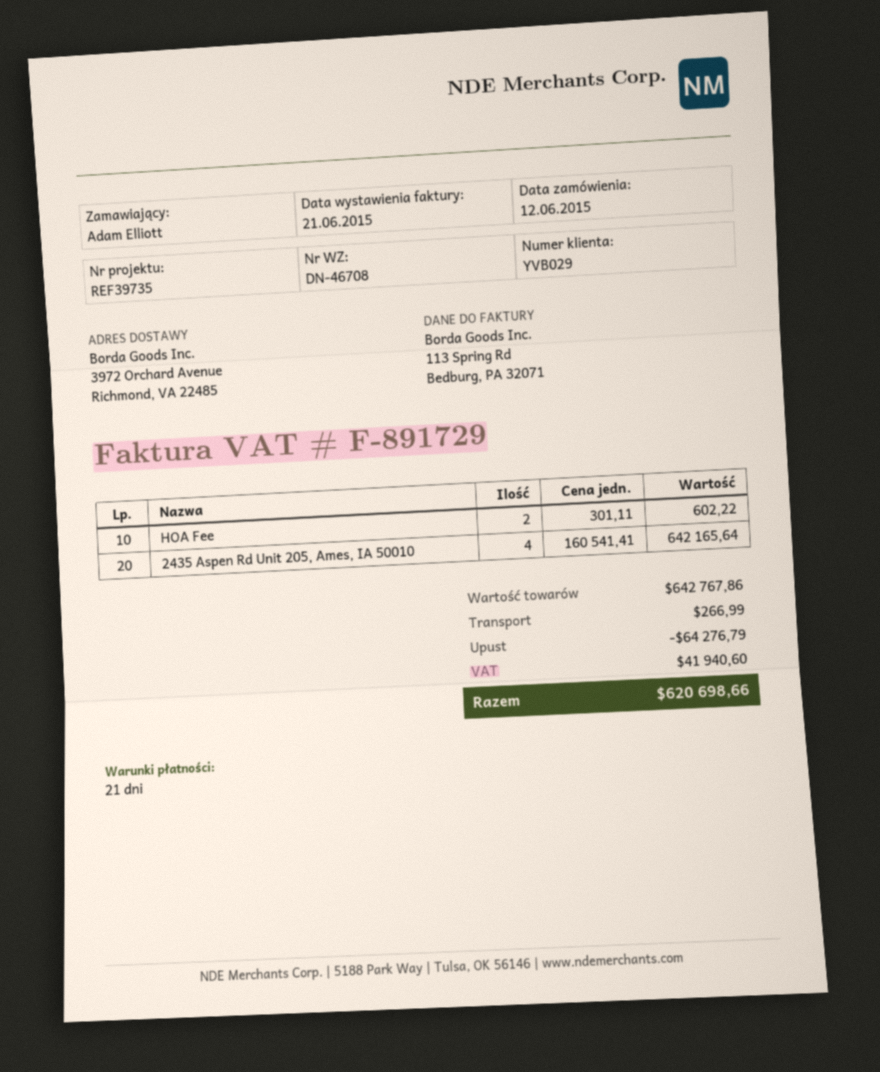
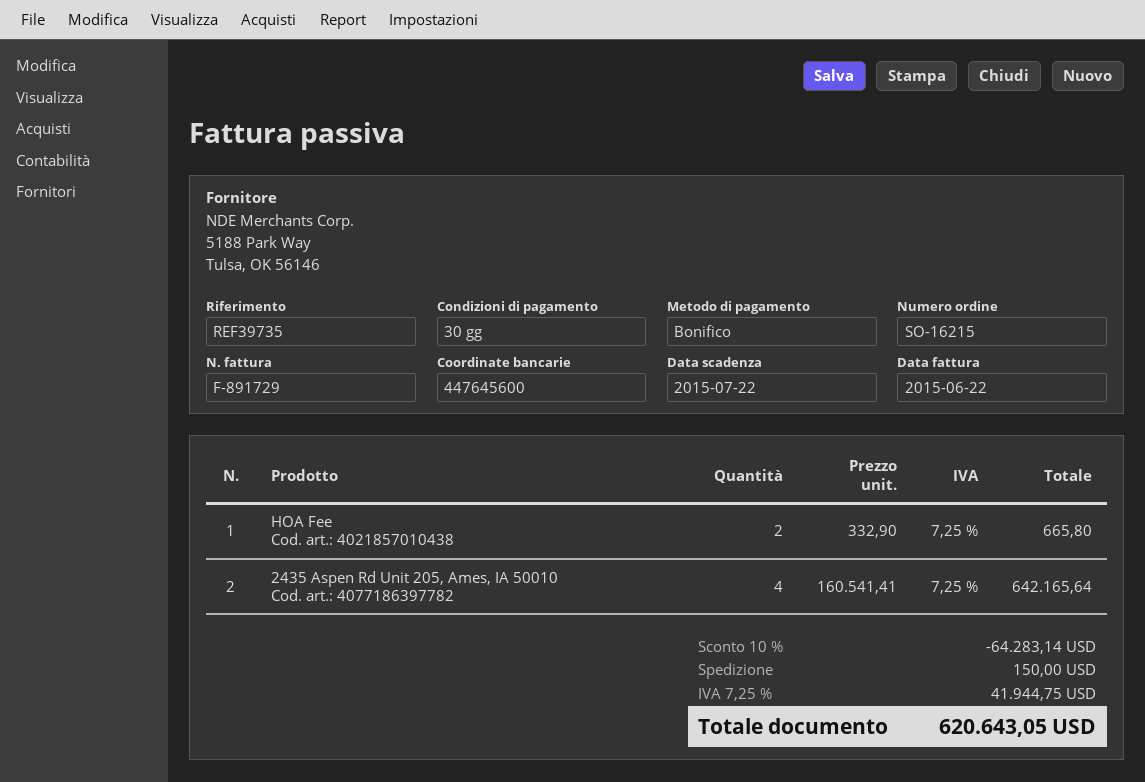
invoice date: 2015-06-21 -> 2015-06-22
payment terms: 21 days -> 30 days
HOA Fee: 2 x 301.11 = 602.22 -> 2 x 332.90 = 665.80
discount: 64276.79 -> 64283.14
shipping: 266.99 -> 150.00
tax: 41940.60 -> 41944.75
total: 620698.66 -> 620643.05

